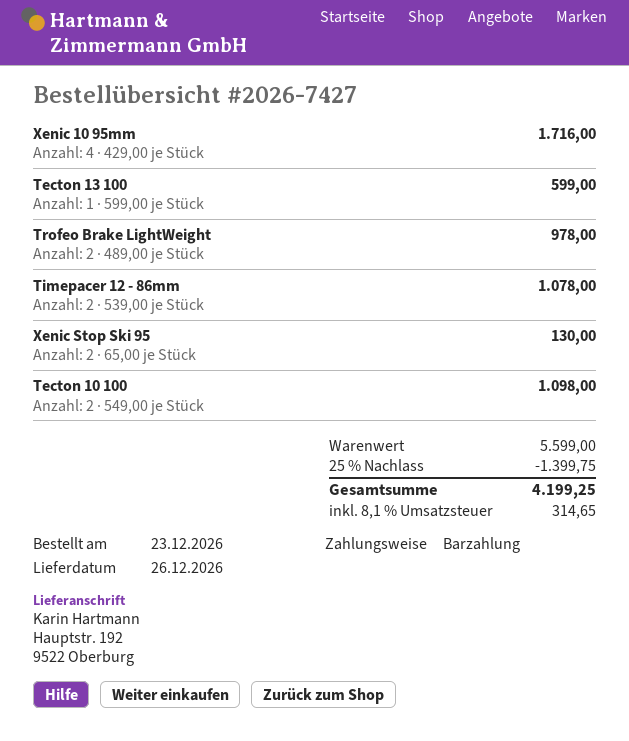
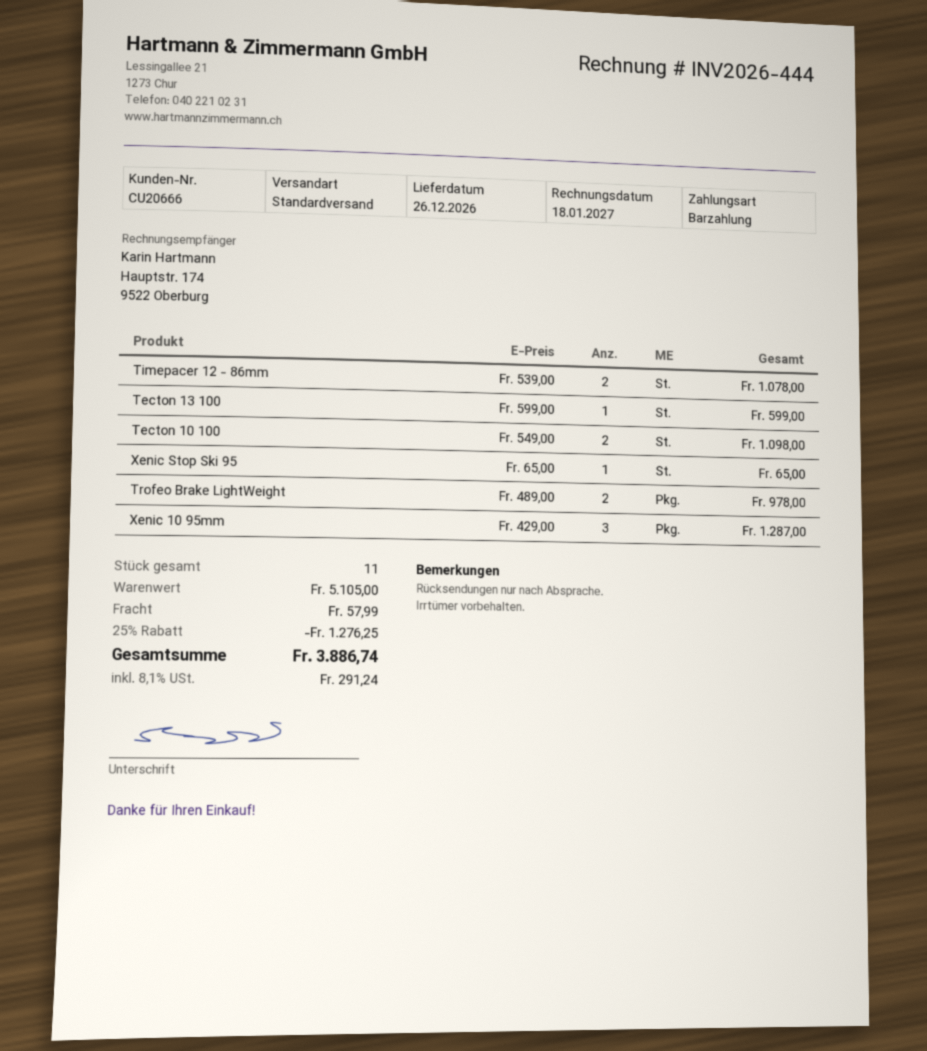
Xenic 10 95mm: 4 x 429.00 = 1716.00 -> 3 x 429.00 = 1287.00
Xenic Stop Ski 95: 2 x 65.00 = 130.00 -> 1 x 65.00 = 65.00
subtotal: 5599.00 -> 5105.00
discount: 25% = 1399.75 -> 25% = 1276.25
shipping: none -> 57.99
tax: 8.1% = 314.65 -> 8.1% = 291.24
total: 4199.25 -> 3886.74

